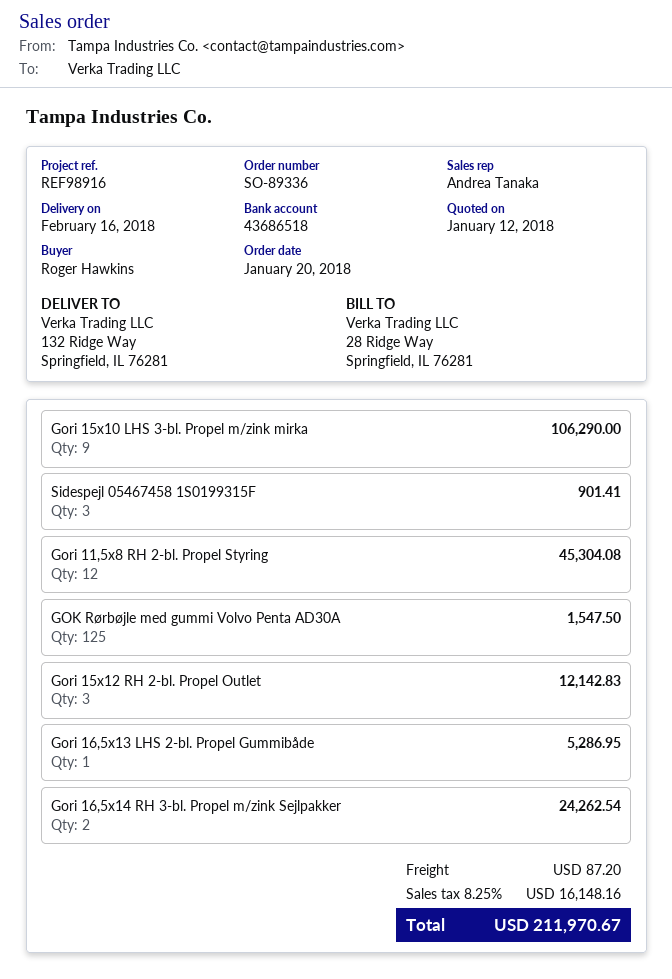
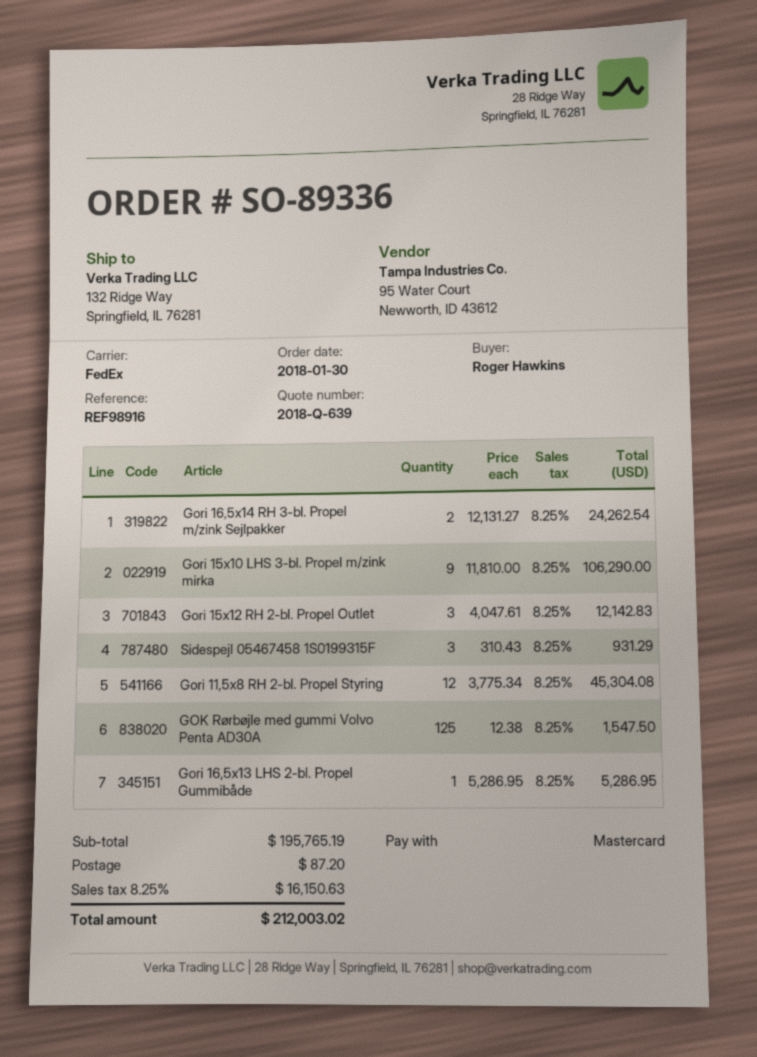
order date: 2018-01-20 -> 2018-01-30
Sidespejl 05467458 1S0199315F: 3 for 901.41 -> 3 for 931.29
tax: 8.25% = 16148.16 -> 8.25% = 16150.63
total: 211970.67 -> 212003.02

